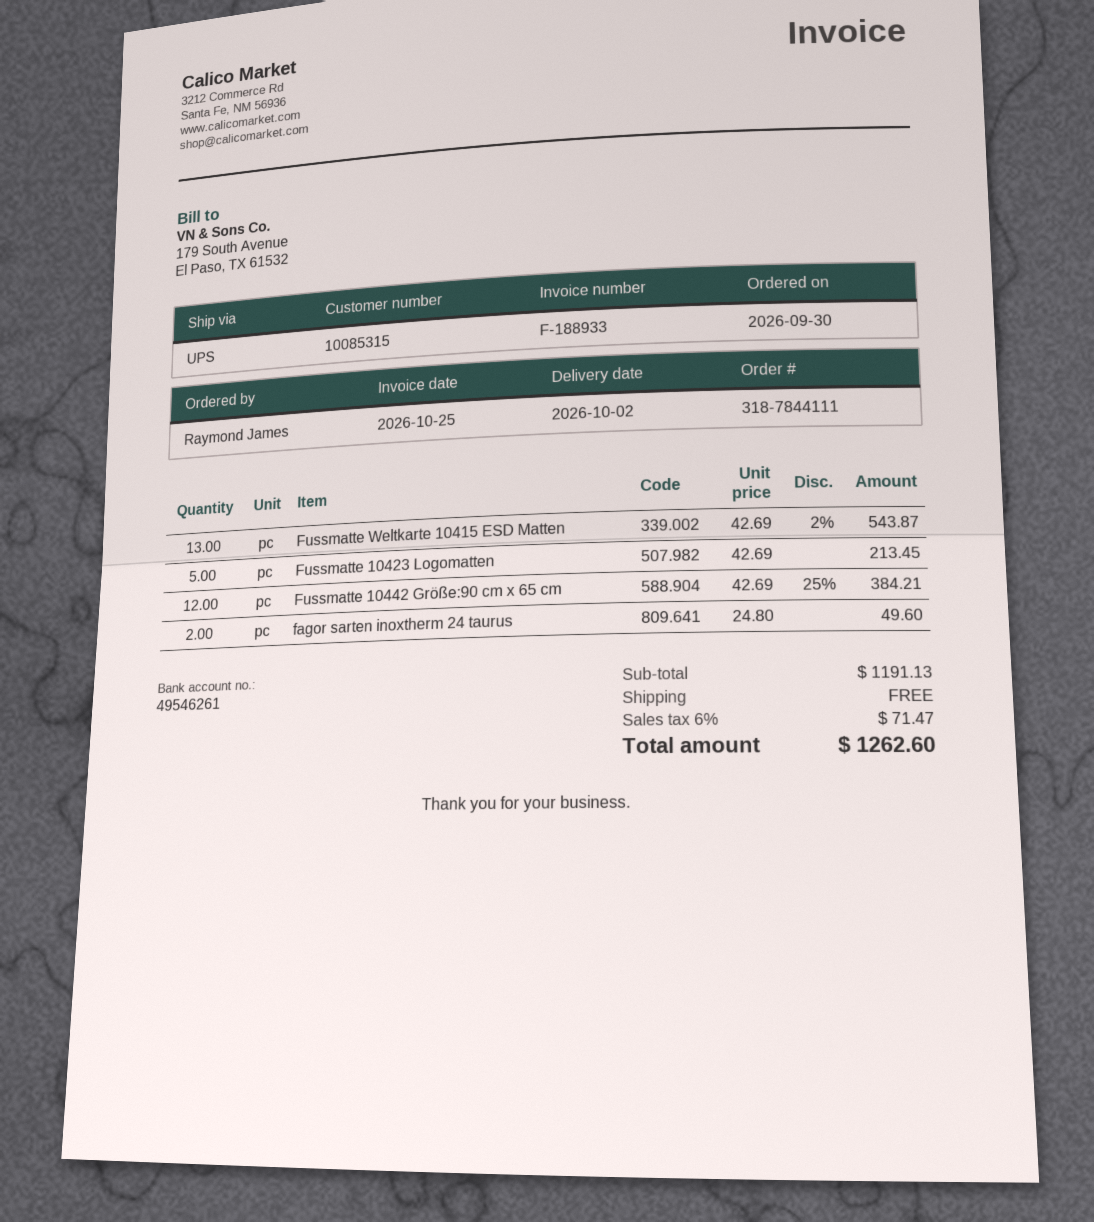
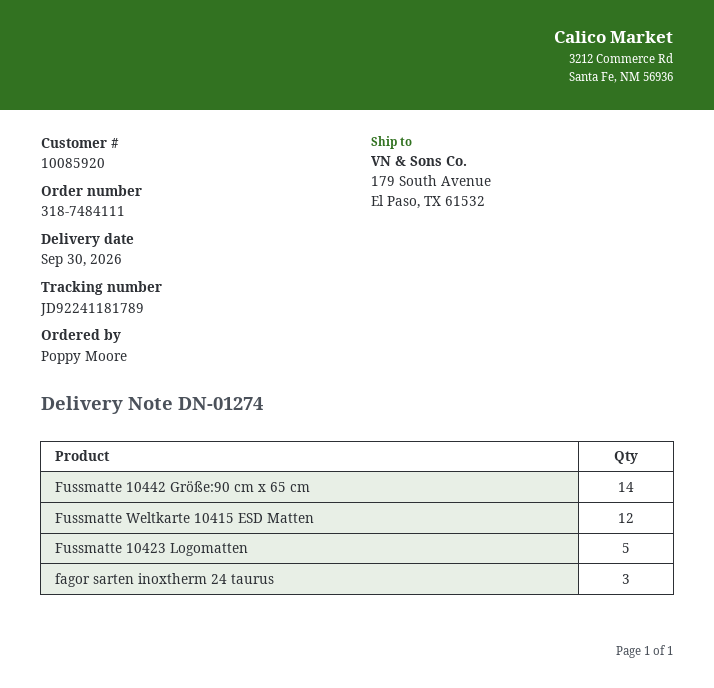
order number: 318-7844111 -> 318-7484111
delivery date: 2026-10-02 -> 2026-09-30
customer number: 10085315 -> 10085920
ordered by: Raymond James -> Poppy Moore
Fussmatte Weltkarte 10415 ESD Matten: 13 -> 12
Fussmatte 10442 Größe:90 cm x 65 cm: 12 -> 14
fagor sarten inoxtherm 24 taurus: 2 -> 3

